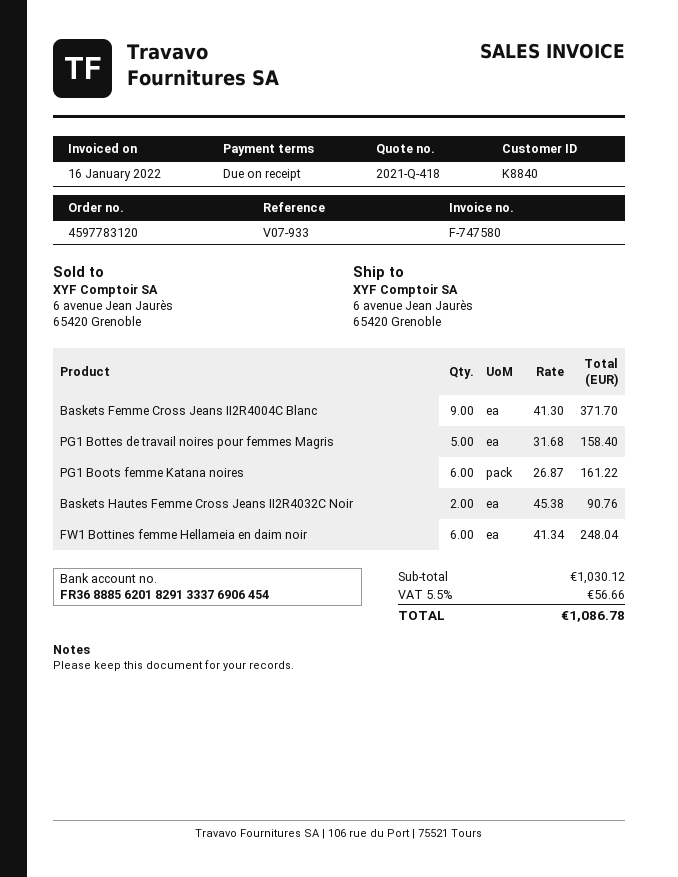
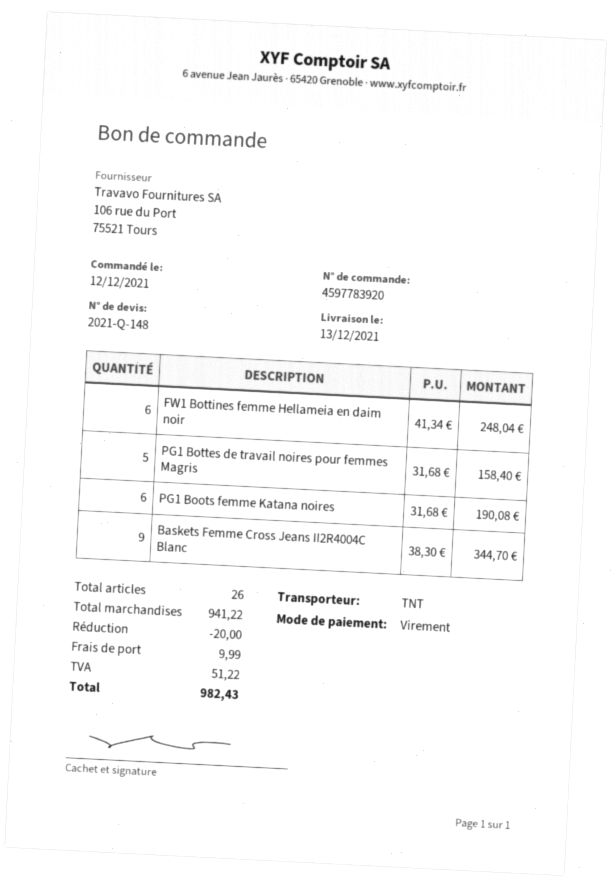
quote number: 2021-Q-418 -> 2021-Q-148
order number: 4597783120 -> 4597783920
Baskets Femme Cross Jeans II2R4004C Blanc: 9 x 41.30 = 371.70 -> 9 x 38.30 = 344.70
PG1 Boots femme Katana noires: 6 x 26.87 = 161.22 -> 6 x 31.68 = 190.08
Baskets Hautes Femme Cross Jeans II2R4032C Noir: 2 x 45.38 = 90.76 -> none
subtotal: 1030.12 -> 941.22
discount: none -> 20.00
shipping: none -> 9.99
tax: 56.66 -> 51.22
total: 1086.78 -> 982.43

